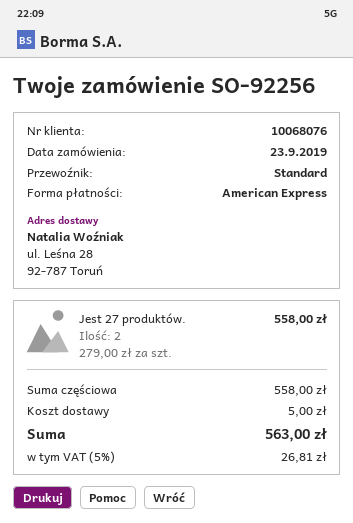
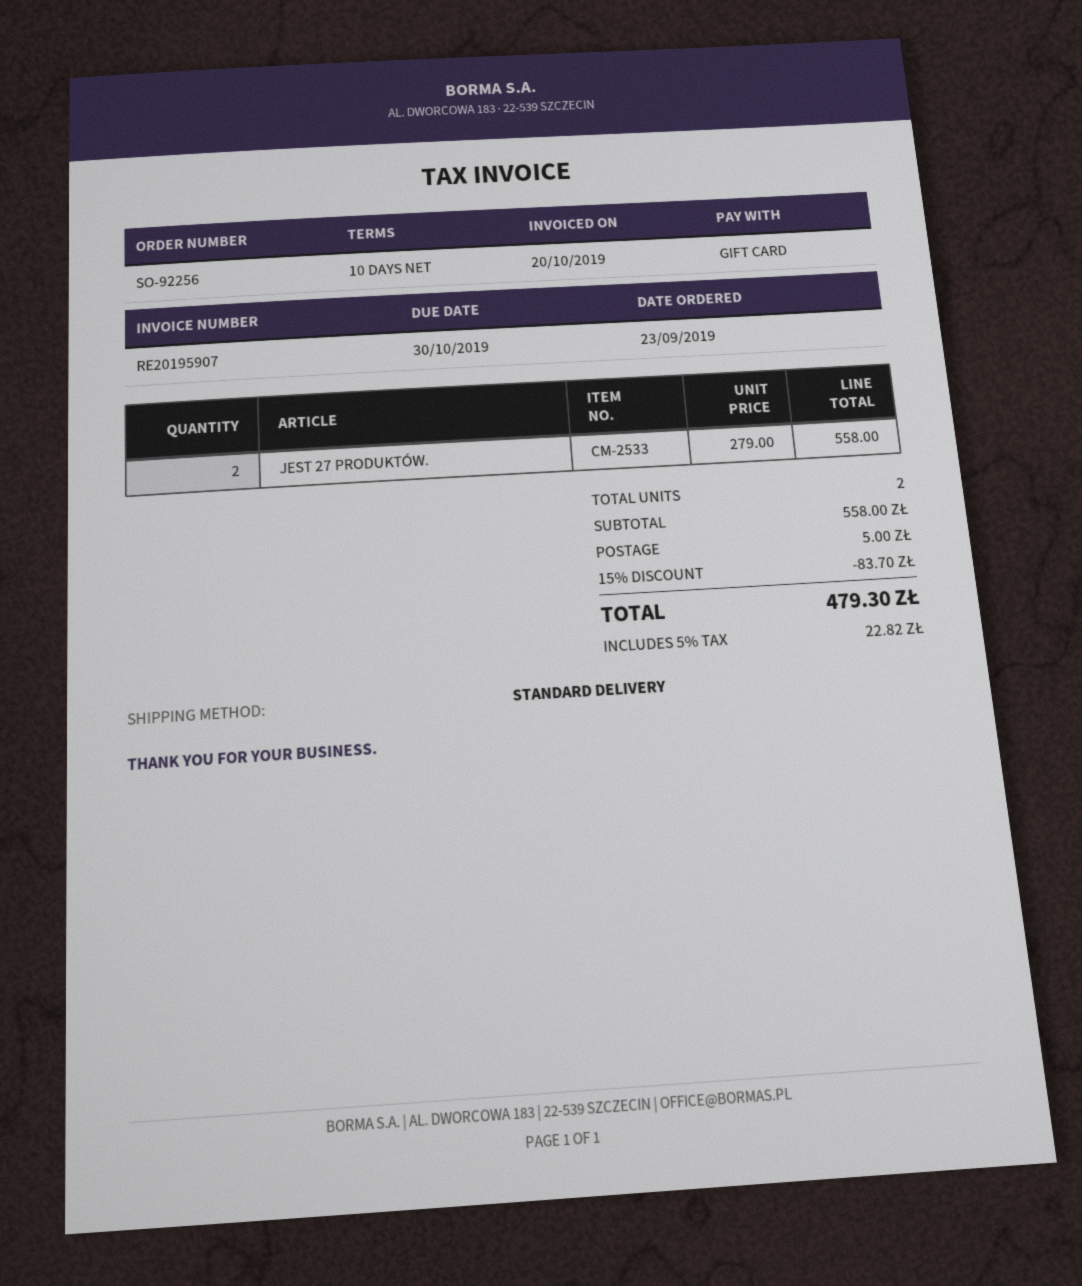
payment method: American Express -> gift card
discount: none -> 15% = 83.70
tax: 5% = 26.81 -> 5% = 22.82
total: 563.00 -> 479.30

